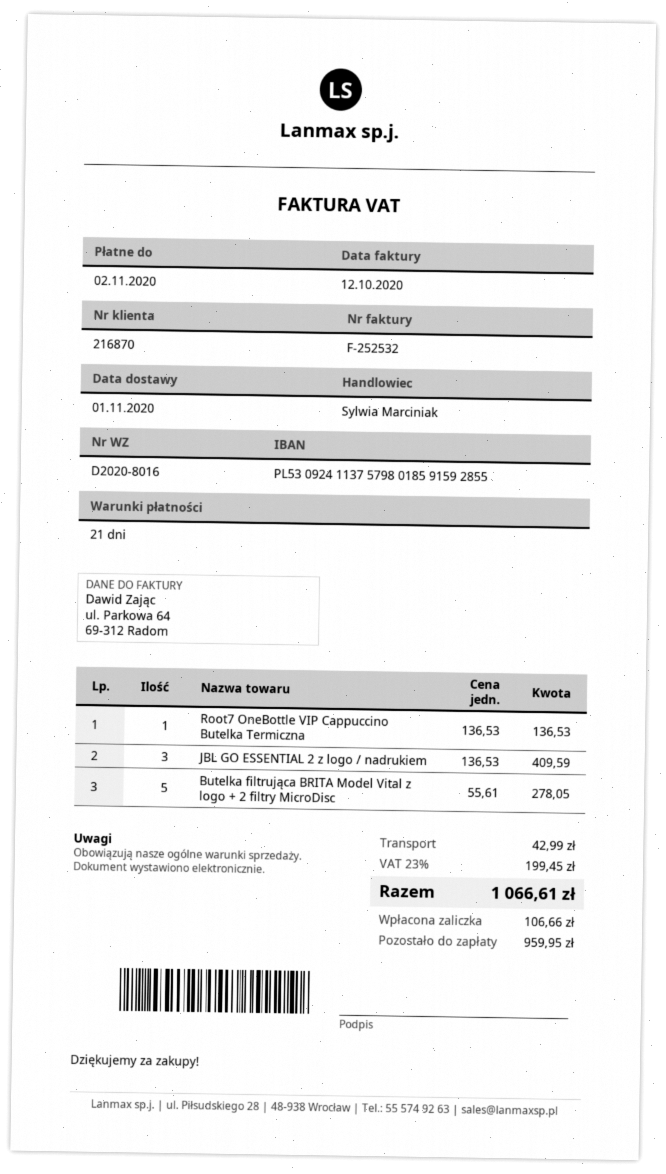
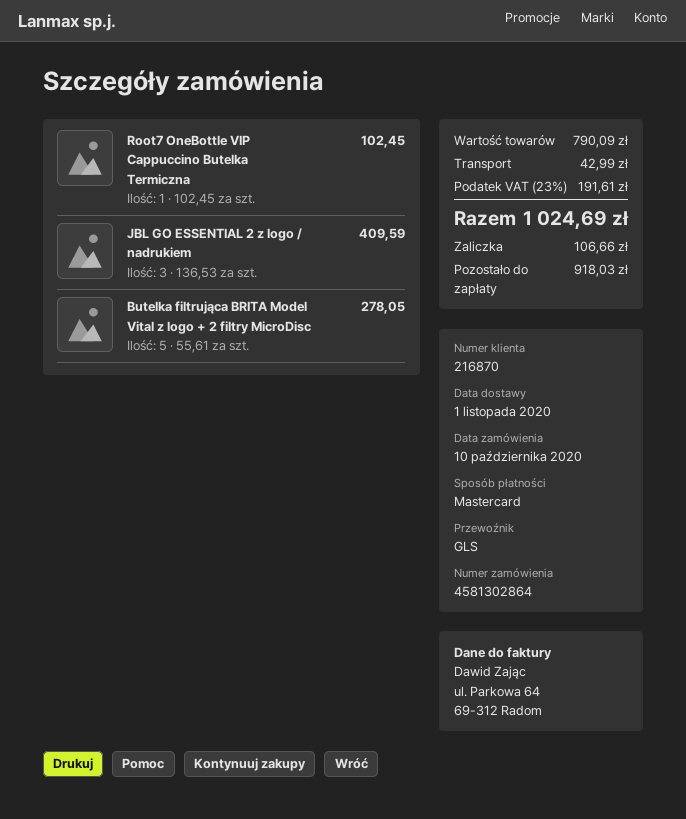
Root7 OneBottle VIP Cappuccino Butelka Termiczna: 1 x 136.53 = 136.53 -> 1 x 102.45 = 102.45
tax: 23% = 199.45 -> 23% = 191.61
total: 1066.61 -> 1024.69
balance: 959.95 -> 918.03

